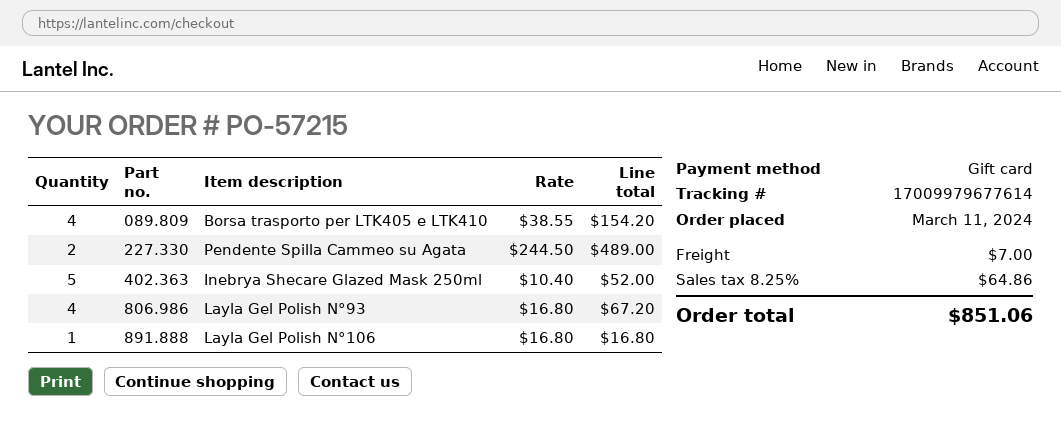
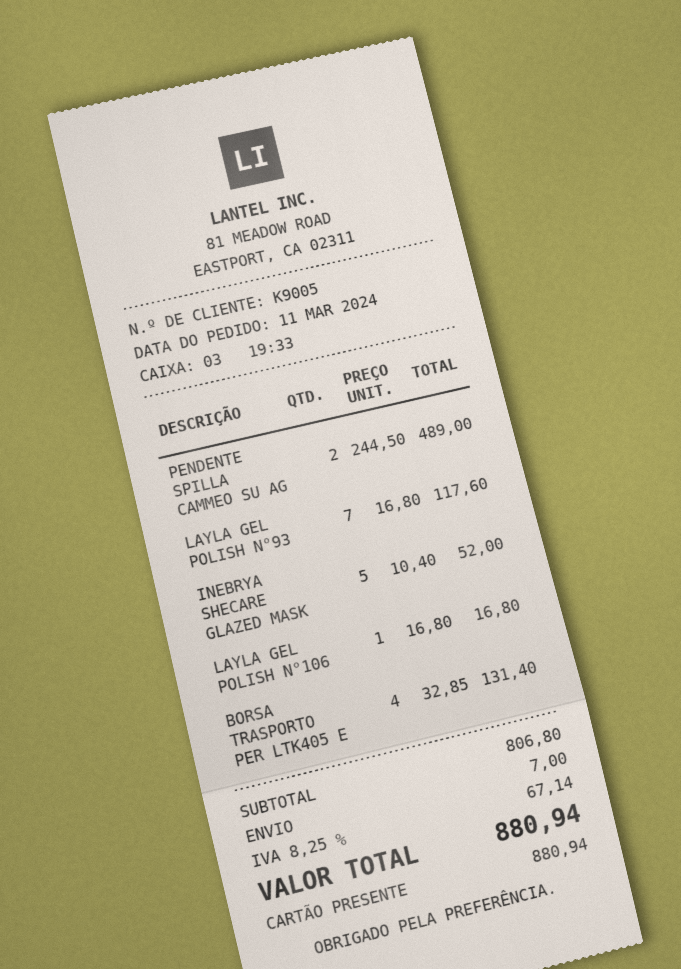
Borsa trasporto per LTK405 e LTK410: 4 x 38.55 = 154.20 -> 4 x 32.85 = 131.40
Layla Gel Polish N°93: 4 x 16.80 = 67.20 -> 7 x 16.80 = 117.60
tax: 8.25% = 64.86 -> 8.25% = 67.14
total: 851.06 -> 880.94

